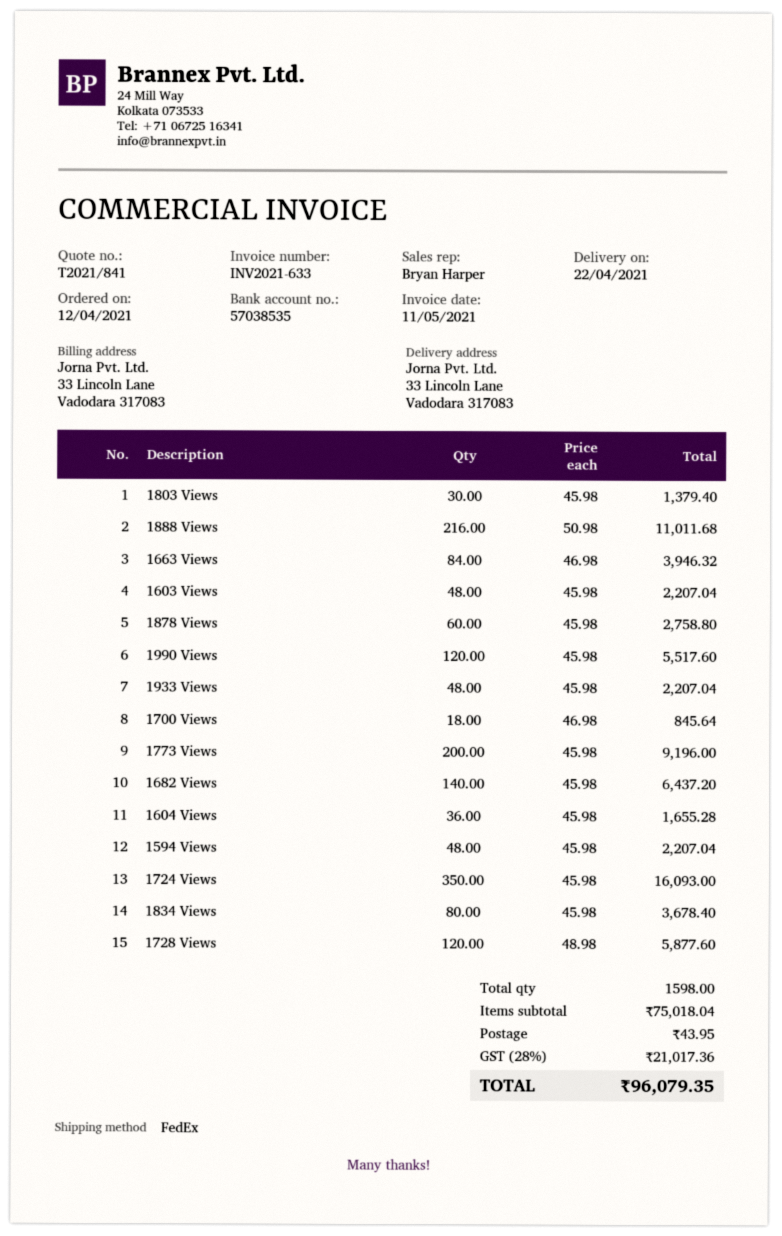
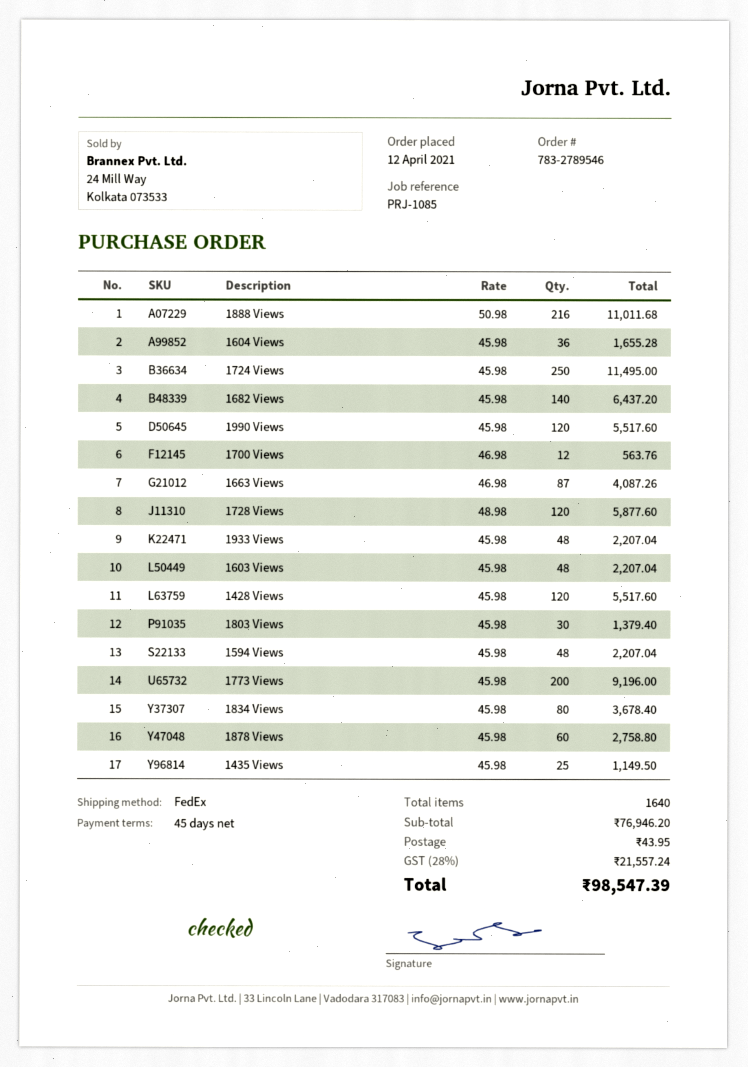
1663 Views: 84 x 46.98 = 3946.32 -> 87 x 46.98 = 4087.26
1700 Views: 18 x 46.98 = 845.64 -> 12 x 46.98 = 563.76
1724 Views: 350 x 45.98 = 16093.00 -> 250 x 45.98 = 11495.00
1428 Views: none -> 120 x 45.98 = 5517.60
1435 Views: none -> 25 x 45.98 = 1149.50
total quantity: 1598 -> 1640
subtotal: 75018.04 -> 76946.20
tax: 28% = 21017.36 -> 28% = 21557.24
total: 96079.35 -> 98547.39

